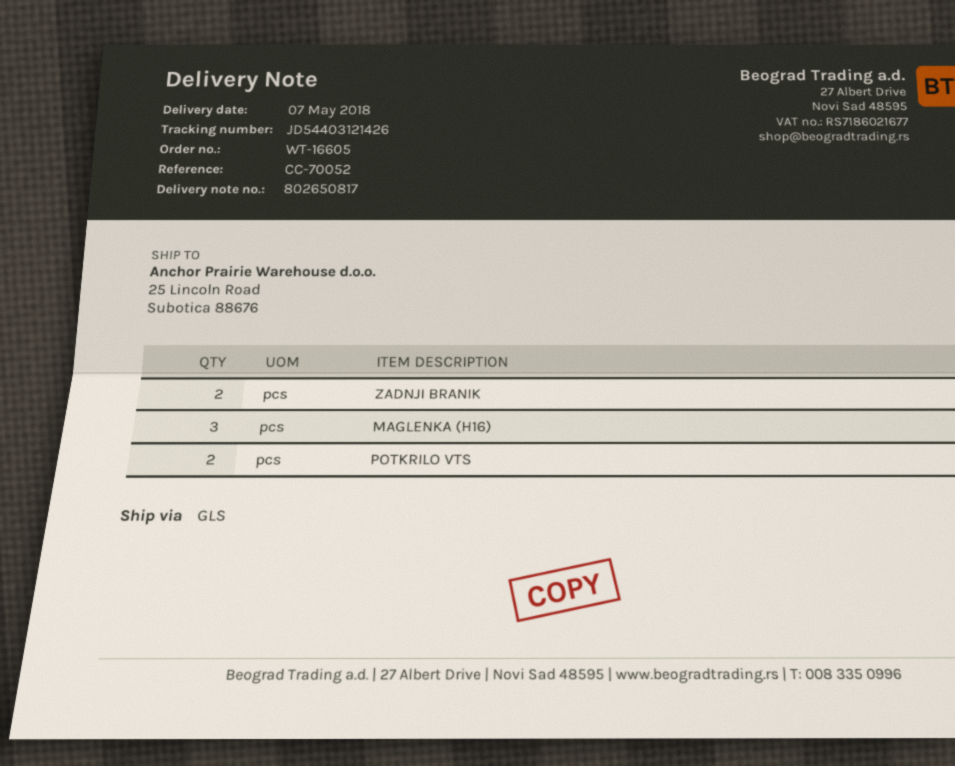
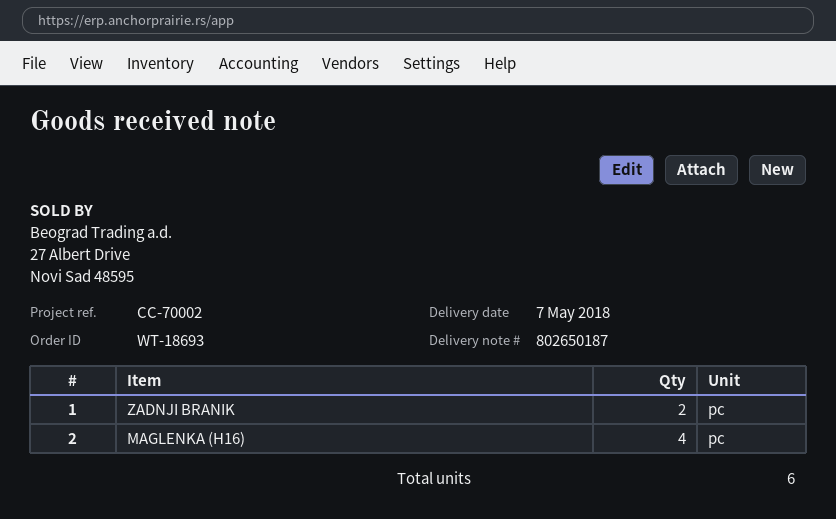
order number: WT-16605 -> WT-18693
delivery note number: 802650817 -> 802650187
reference: CC-70052 -> CC-70002
MAGLENKA (H16): 3 -> 4
POTKRILO VTS: 2 -> none

